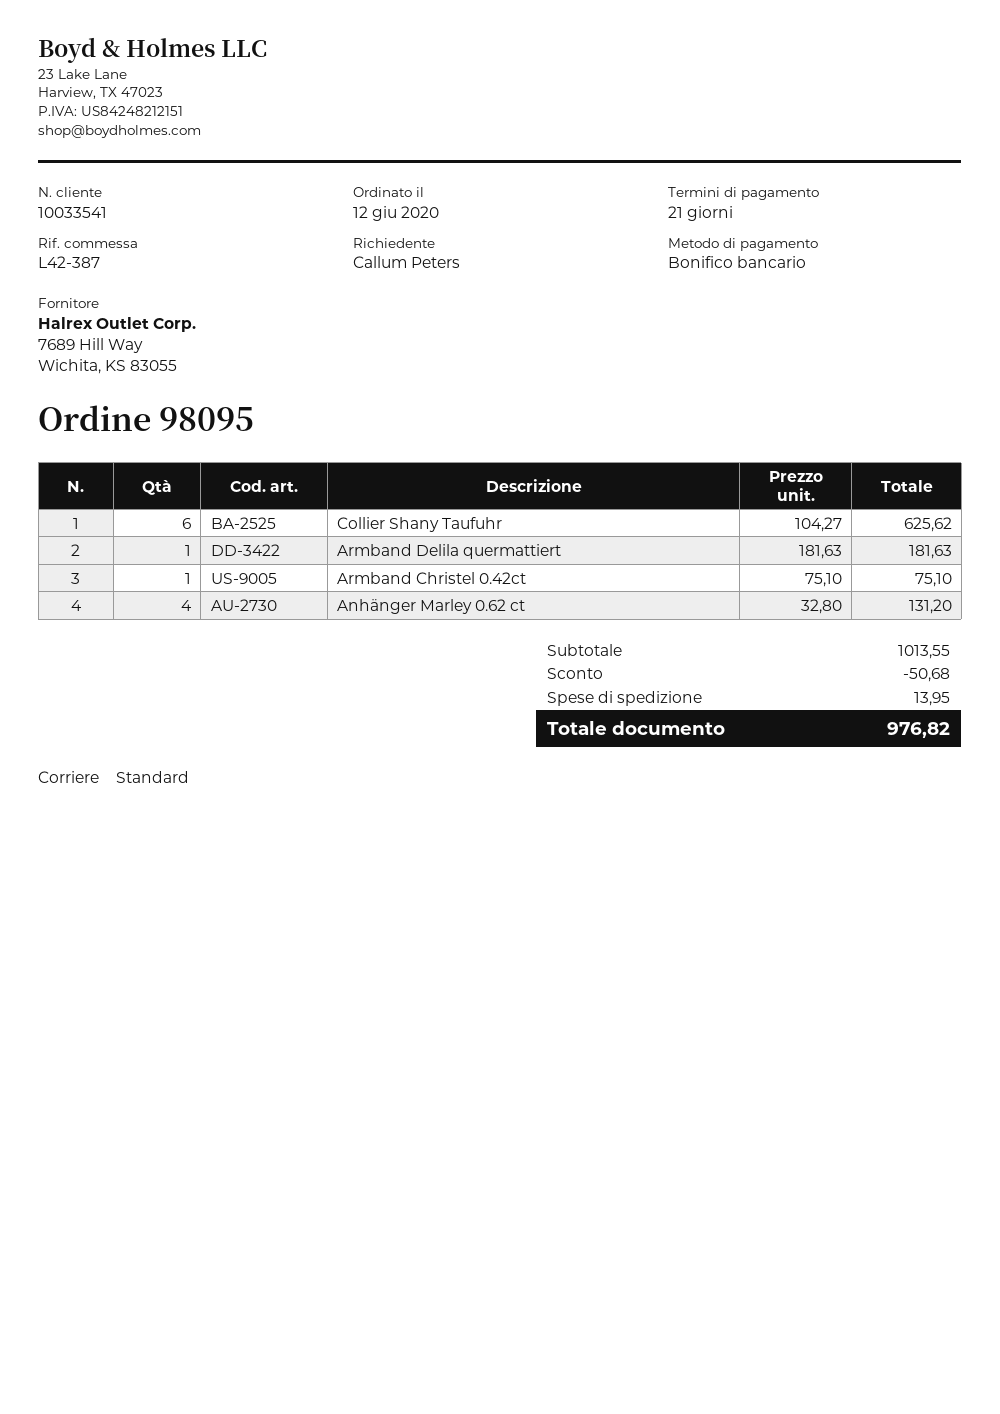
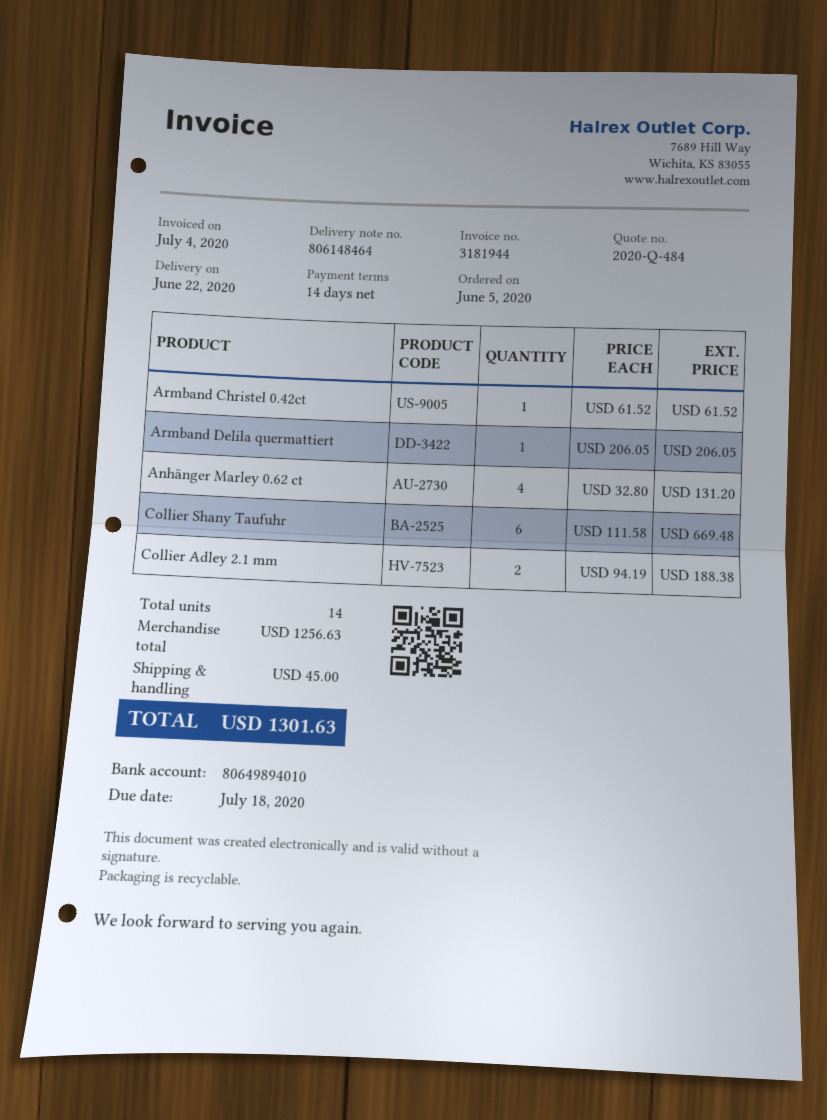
order date: 2020-06-12 -> 2020-06-05
payment terms: 21 days -> 14 days
Collier Shany Taufuhr: 6 x 104.27 = 625.62 -> 6 x 111.58 = 669.48
Armband Delila quermattiert: 1 x 181.63 = 181.63 -> 1 x 206.05 = 206.05
Armband Christel 0.42ct: 1 x 75.10 = 75.10 -> 1 x 61.52 = 61.52
Collier Adley 2.1 mm: none -> 2 x 94.19 = 188.38
subtotal: 1013.55 -> 1256.63
discount: 50.68 -> none
shipping: 13.95 -> 45.00
total: 976.82 -> 1301.63

